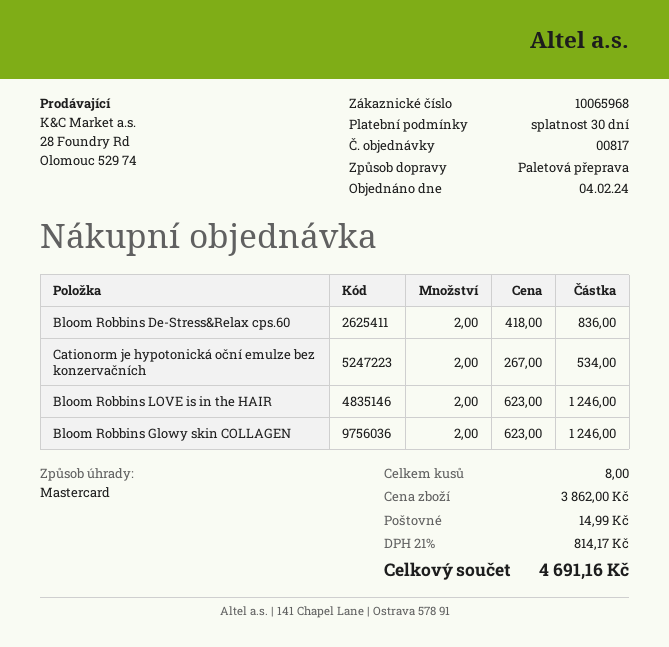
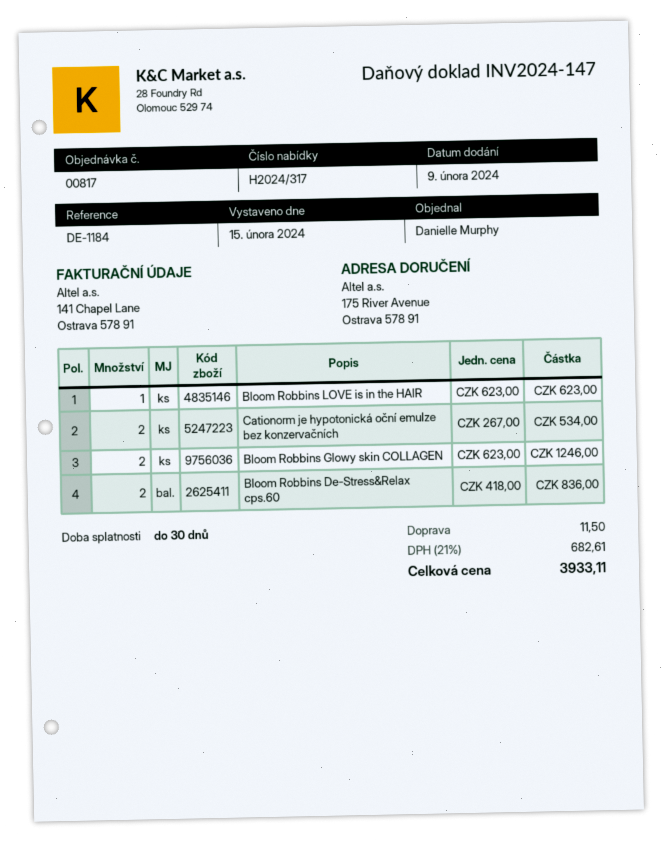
Bloom Robbins LOVE is in the HAIR: 2 x 623.00 = 1246.00 -> 1 x 623.00 = 623.00
shipping: 14.99 -> 11.50
tax: 21% = 814.17 -> 21% = 682.61
total: 4691.16 -> 3933.11

